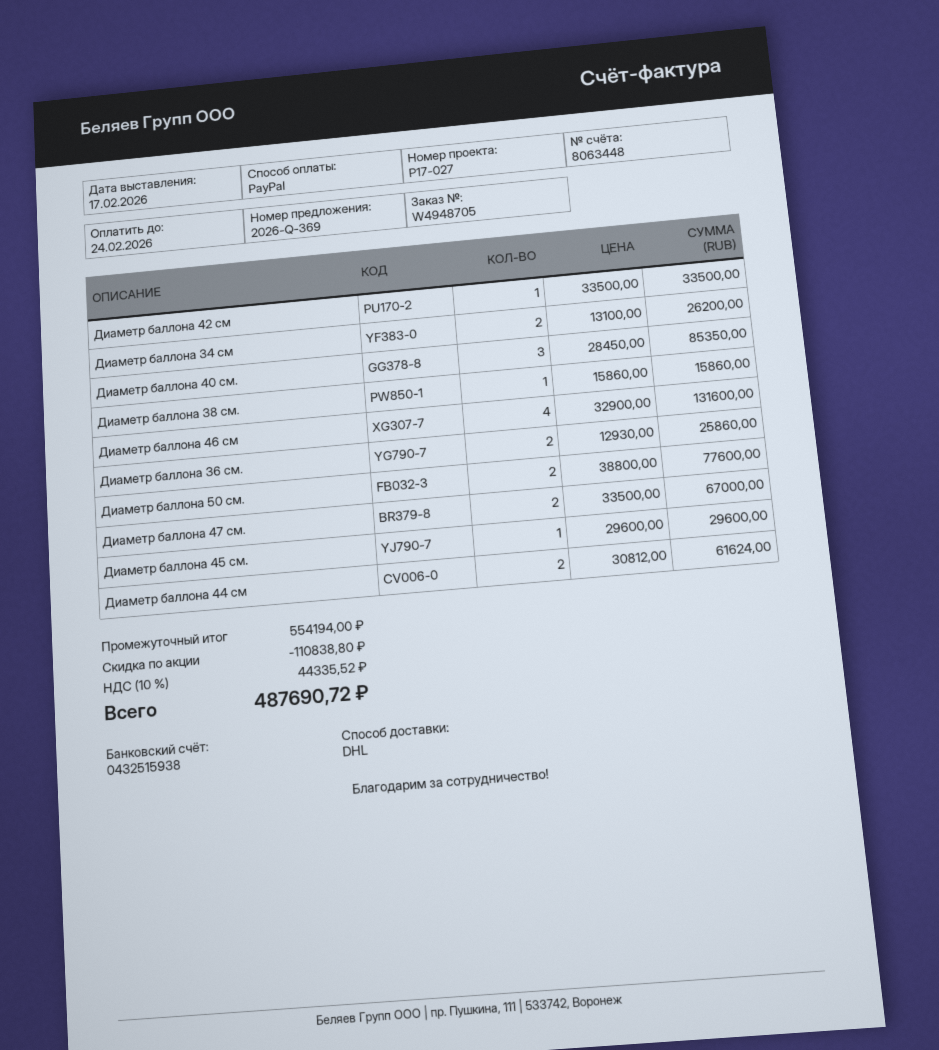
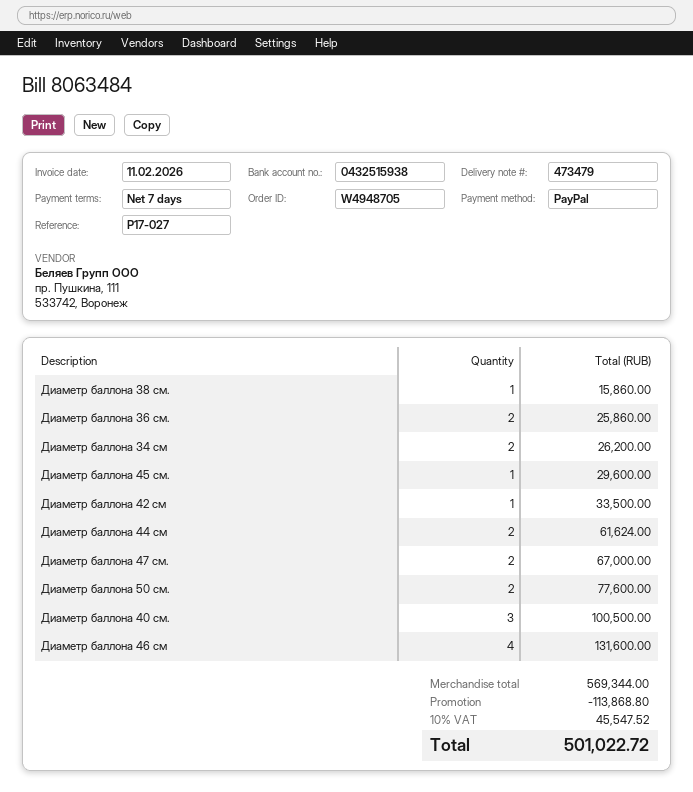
invoice number: 8063448 -> 8063484
invoice date: 2026-02-17 -> 2026-02-11
Диаметр баллона 40 см.: 3 for 85350.00 -> 3 for 100500.00
subtotal: 554194.00 -> 569344.00
discount: 110838.80 -> 113868.80
tax: 10% = 44335.52 -> 10% = 45547.52
total: 487690.72 -> 501022.72

